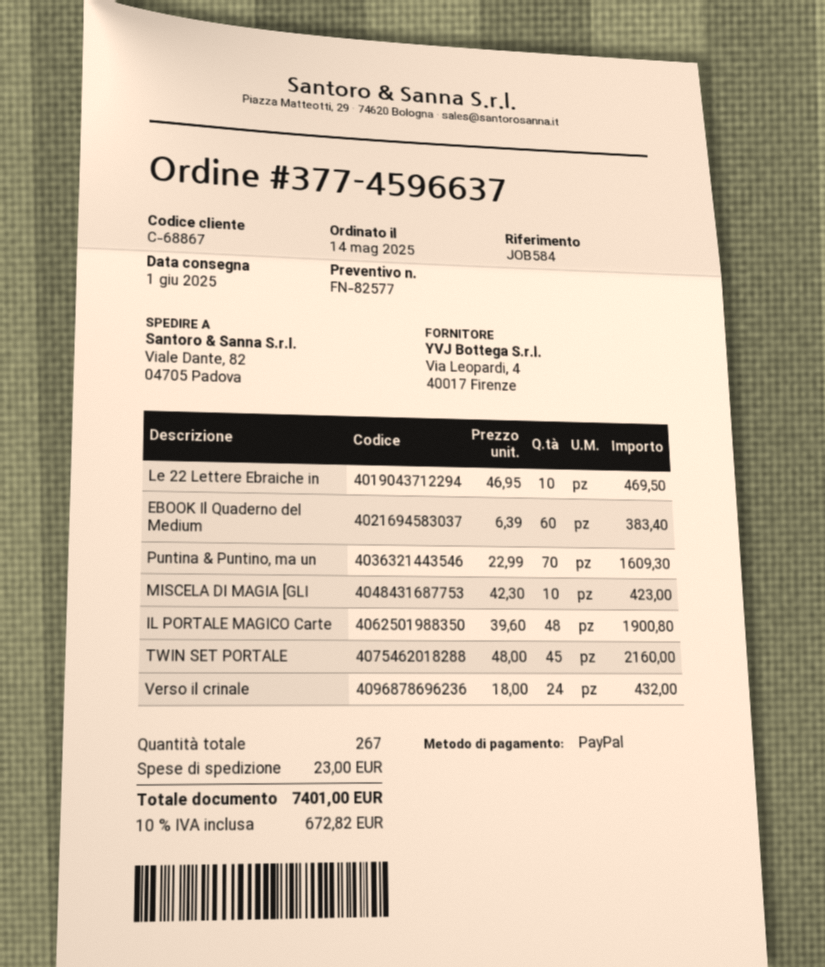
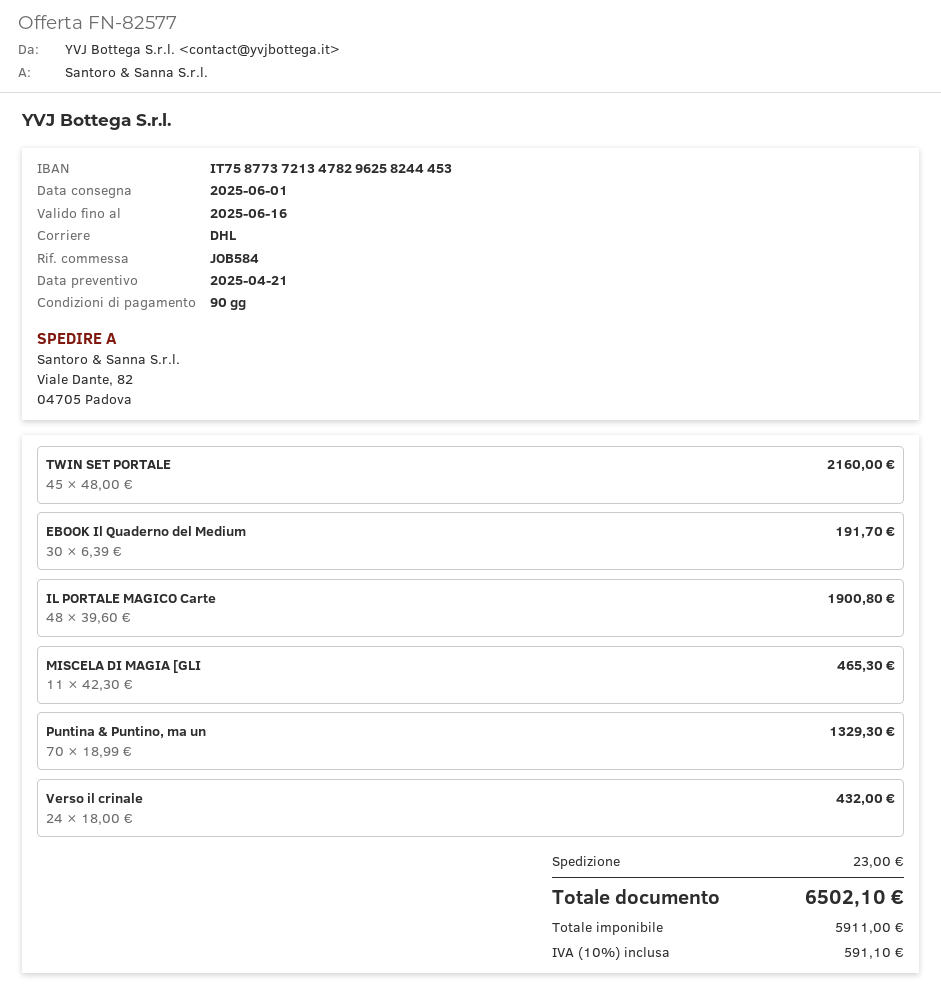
Le 22 Lettere Ebraiche in: 10 x 46.95 = 469.50 -> none
EBOOK Il Quaderno del Medium: 60 x 6.39 = 383.40 -> 30 x 6.39 = 191.70
Puntina & Puntino, ma un: 70 x 22.99 = 1609.30 -> 70 x 18.99 = 1329.30
MISCELA DI MAGIA [GLI: 10 x 42.30 = 423.00 -> 11 x 42.30 = 465.30
tax: 10% = 672.82 -> 10% = 591.10
total: 7401.00 -> 6502.10

